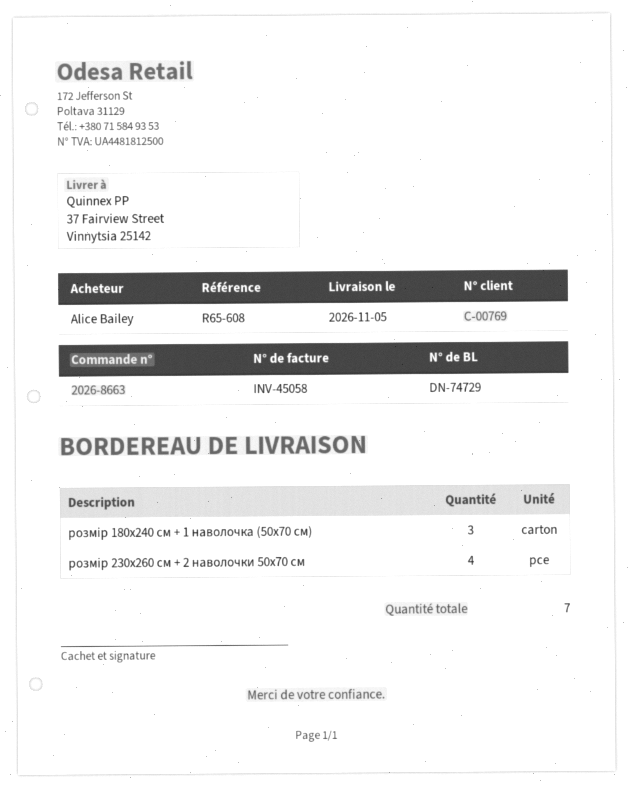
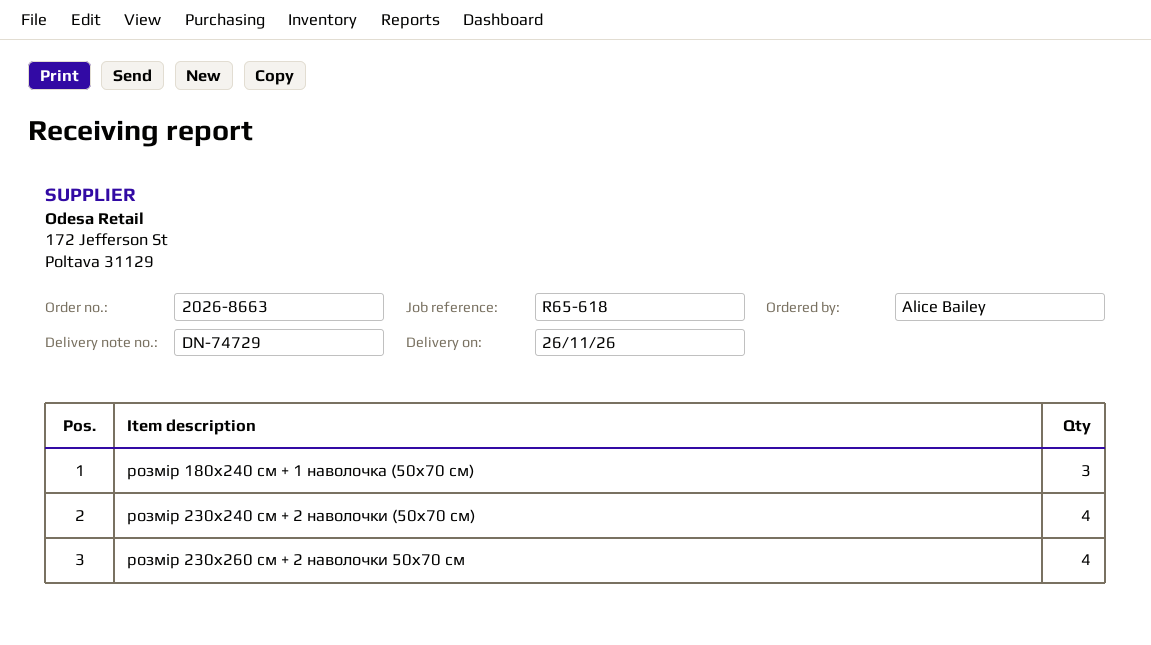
delivery date: 2026-11-05 -> 2026-11-26
reference: R65-608 -> R65-618
розмір 230х240 см + 2 наволочки (50х70 см): none -> 4

